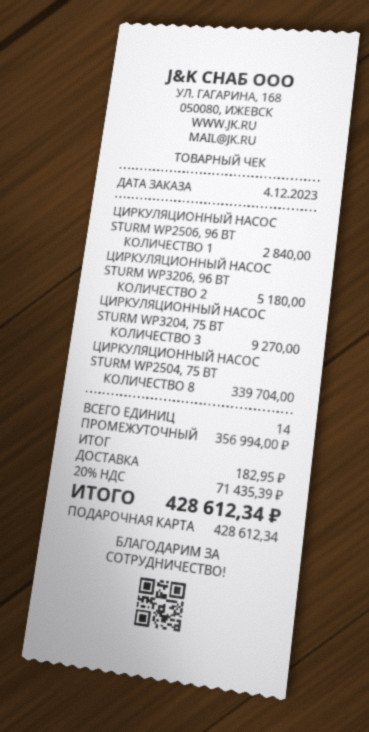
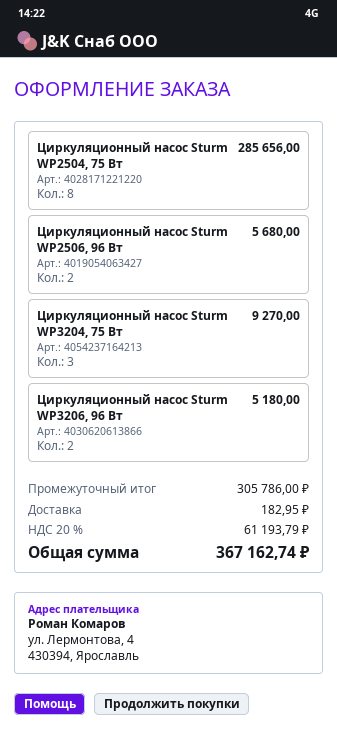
ЦИРКУЛЯЦИОННЫЙ НАСОС STURM WP2506, 96 ВТ: 1 for 2840.00 -> 2 for 5680.00
ЦИРКУЛЯЦИОННЫЙ НАСОС STURM WP2504, 75 ВТ: 8 for 339704.00 -> 8 for 285656.00
subtotal: 356994.00 -> 305786.00
tax: 20% = 71435.39 -> 20% = 61193.79
total: 428612.34 -> 367162.74

